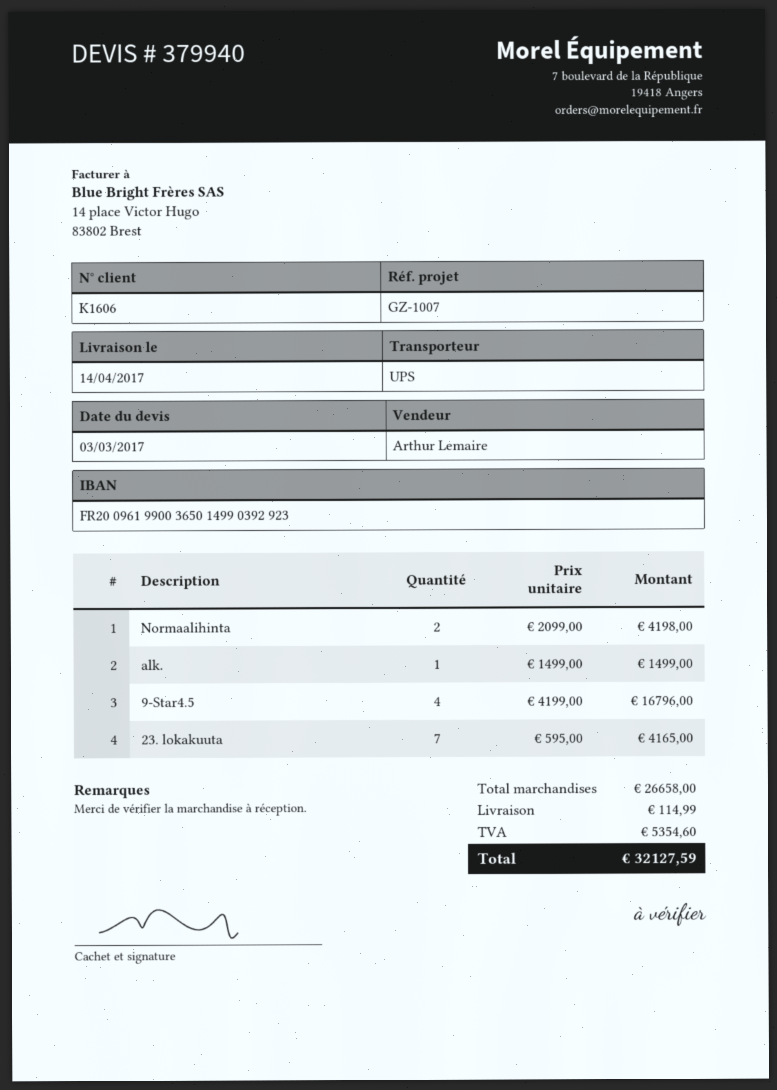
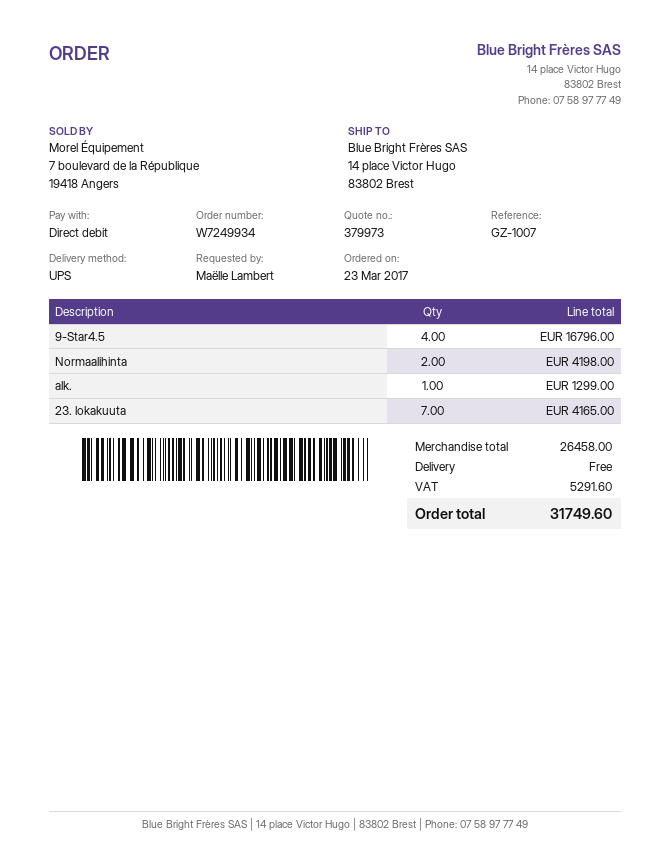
quote number: 379940 -> 379973
alk.: 1 for 1499.00 -> 1 for 1299.00
subtotal: 26658.00 -> 26458.00
shipping: 114.99 -> 0.00
tax: 5354.60 -> 5291.60
total: 32127.59 -> 31749.60

